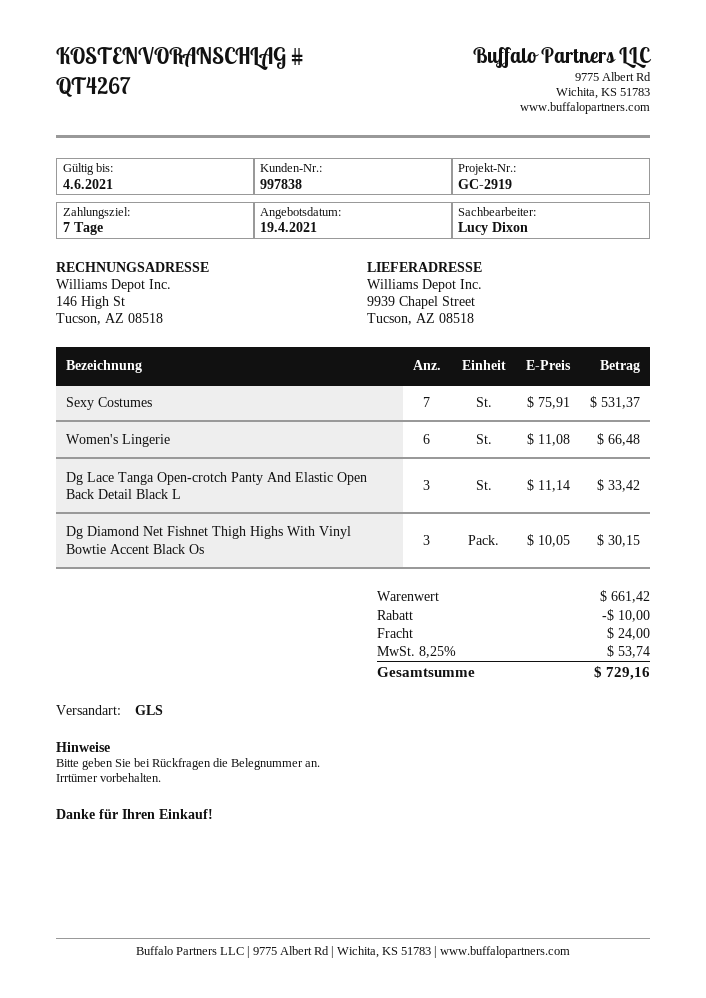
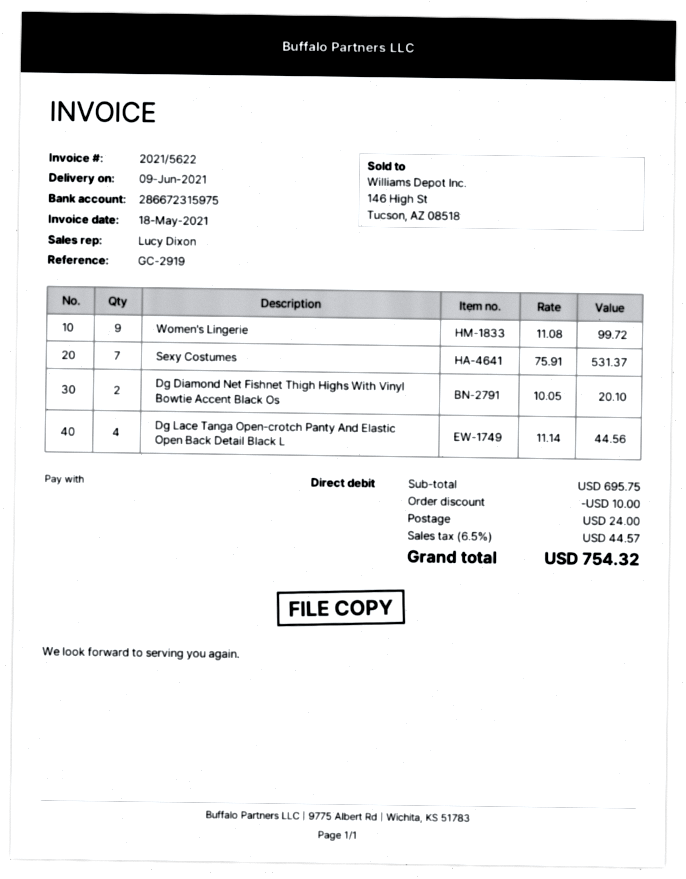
Women's Lingerie: 6 x 11.08 = 66.48 -> 9 x 11.08 = 99.72
Dg Lace Tanga Open-crotch Panty And Elastic Open Back Detail Black L: 3 x 11.14 = 33.42 -> 4 x 11.14 = 44.56
Dg Diamond Net Fishnet Thigh Highs With Vinyl Bowtie Accent Black Os: 3 x 10.05 = 30.15 -> 2 x 10.05 = 20.10
subtotal: 661.42 -> 695.75
tax: 8.25% = 53.74 -> 6.5% = 44.57
total: 729.16 -> 754.32

